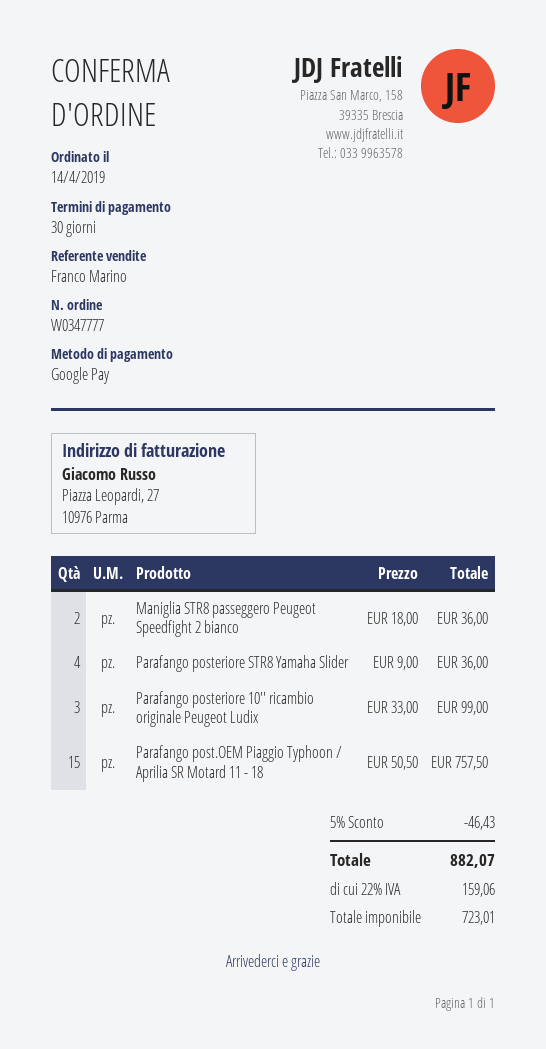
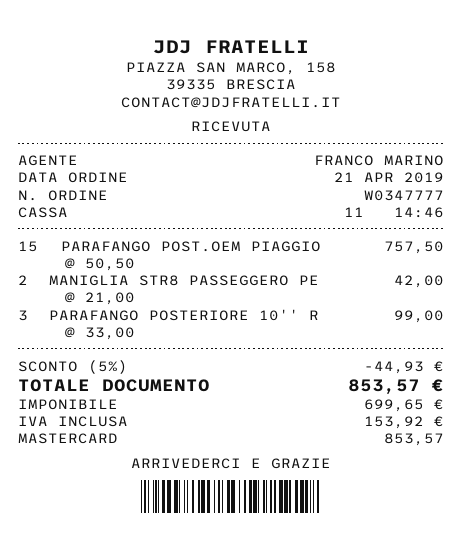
order date: 2019-04-14 -> 2019-04-21
payment method: Google Pay -> Mastercard
Maniglia STR8 passeggero Peugeot Speedfight 2 bianco: 2 x 18.00 = 36.00 -> 2 x 21.00 = 42.00
Parafango posteriore STR8 Yamaha Slider: 4 x 9.00 = 36.00 -> none
discount: 5% = 46.43 -> 5% = 44.93
net: 723.01 -> 699.65
tax: 159.06 -> 153.92
total: 882.07 -> 853.57

